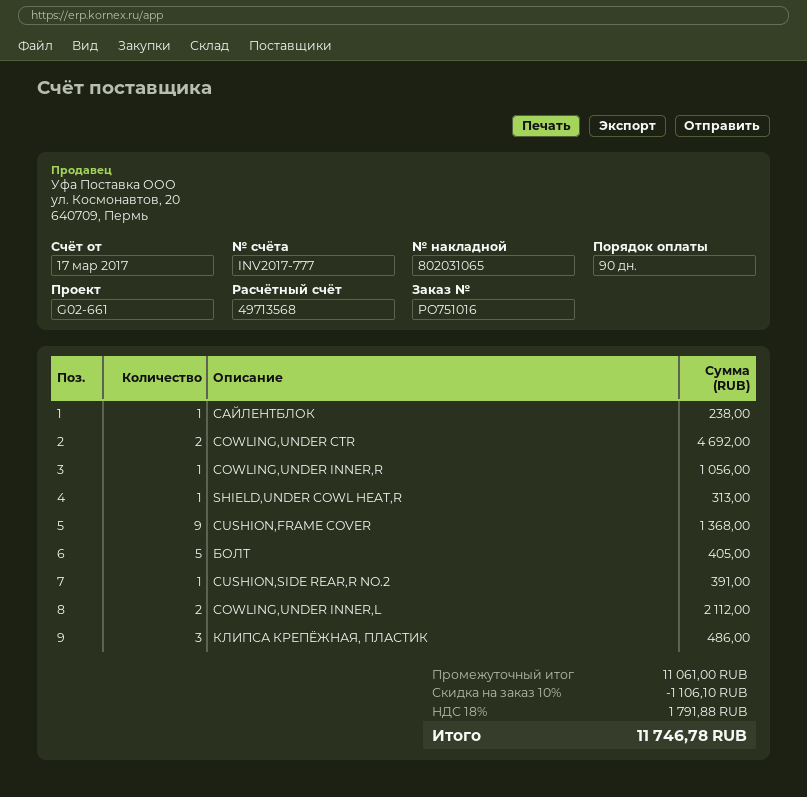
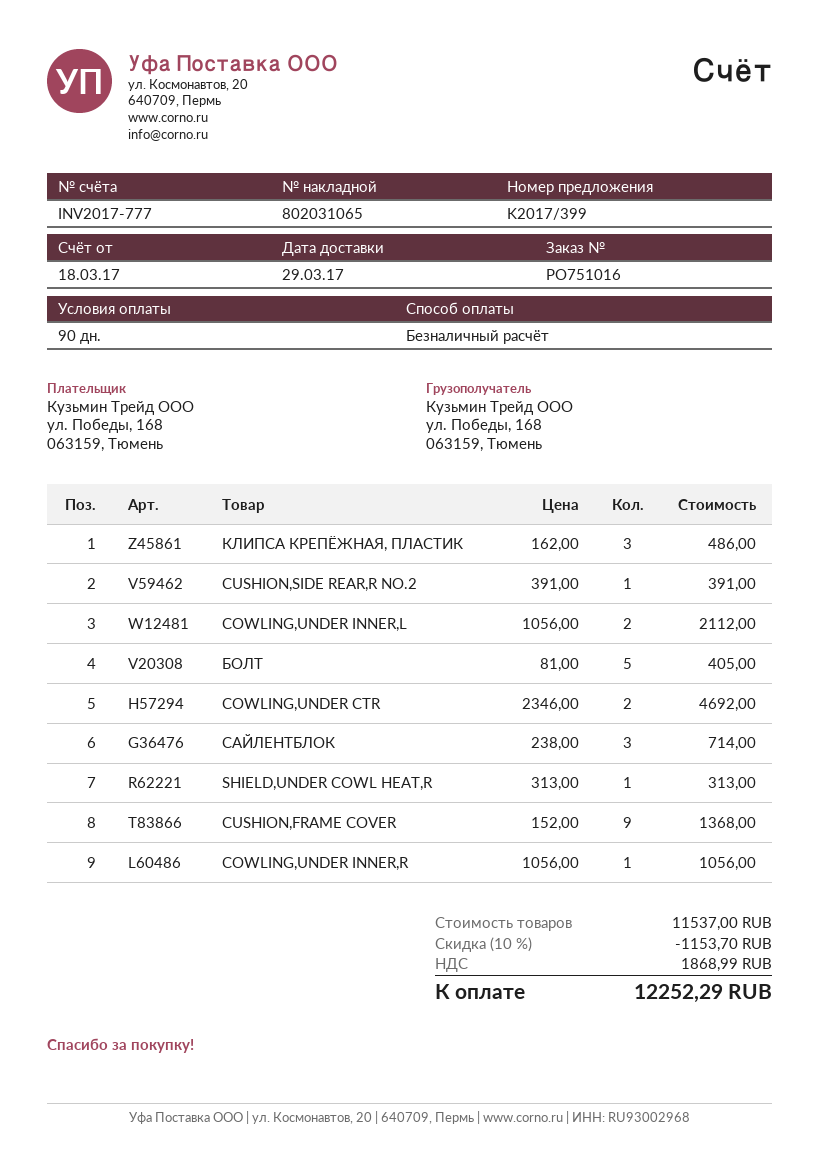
invoice date: 2017-03-17 -> 2017-03-18
САЙЛЕНТБЛОК: 1 for 238.00 -> 3 for 714.00
subtotal: 11061.00 -> 11537.00
discount: 10% = 1106.10 -> 10% = 1153.70
tax: 1791.88 -> 1868.99
total: 11746.78 -> 12252.29

